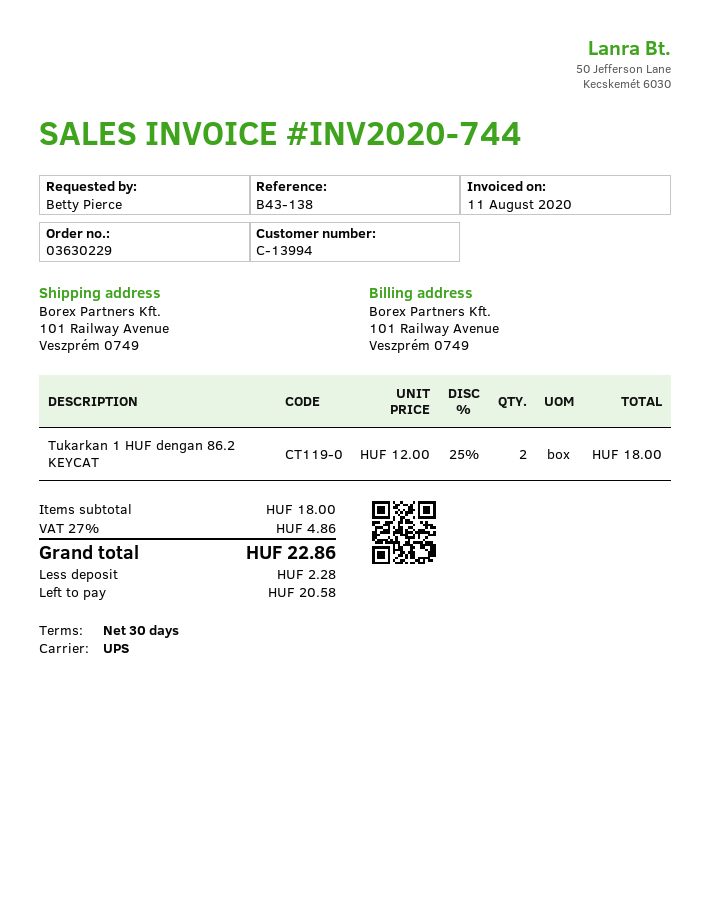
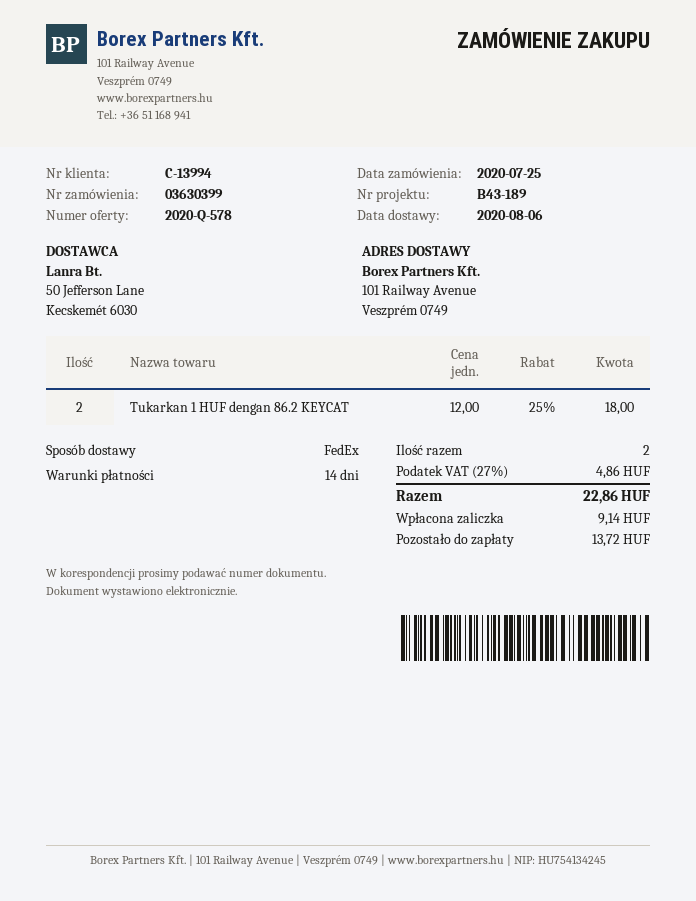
order number: 03630229 -> 03630399
payment terms: 30 days -> 14 days
reference: B43-138 -> B43-189
shipping method: UPS -> FedEx
deposit: 2.28 -> 9.14
balance: 20.58 -> 13.72

